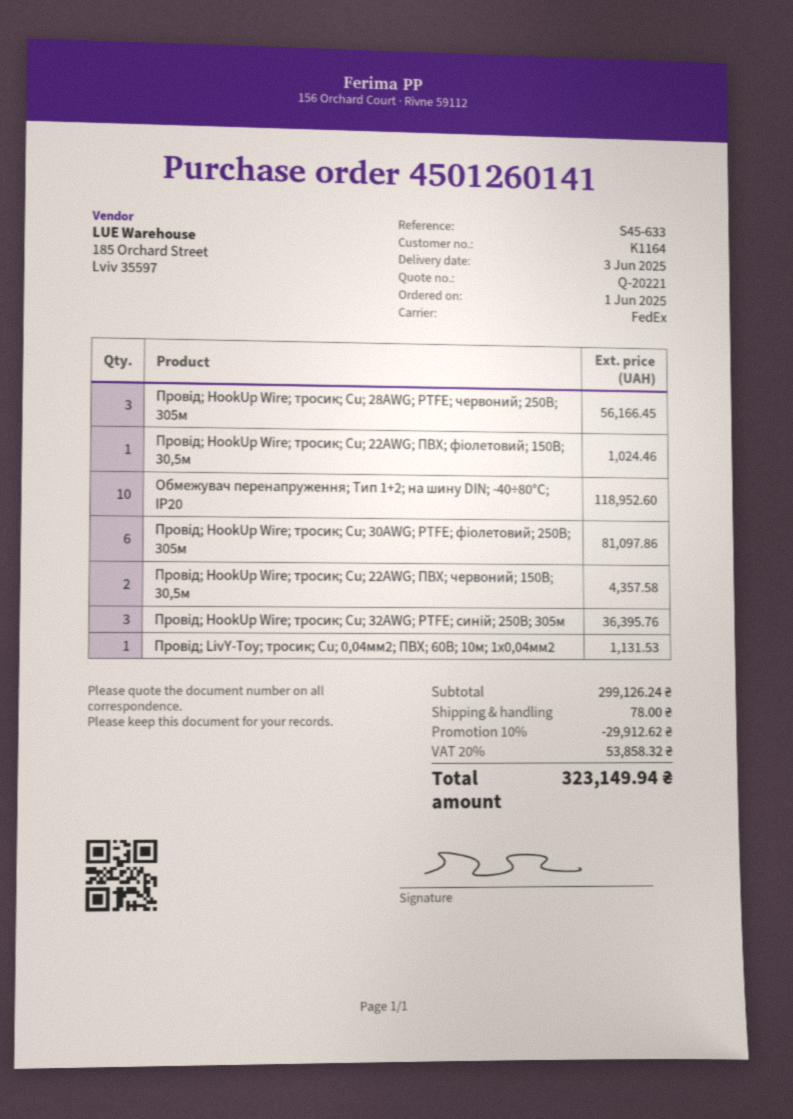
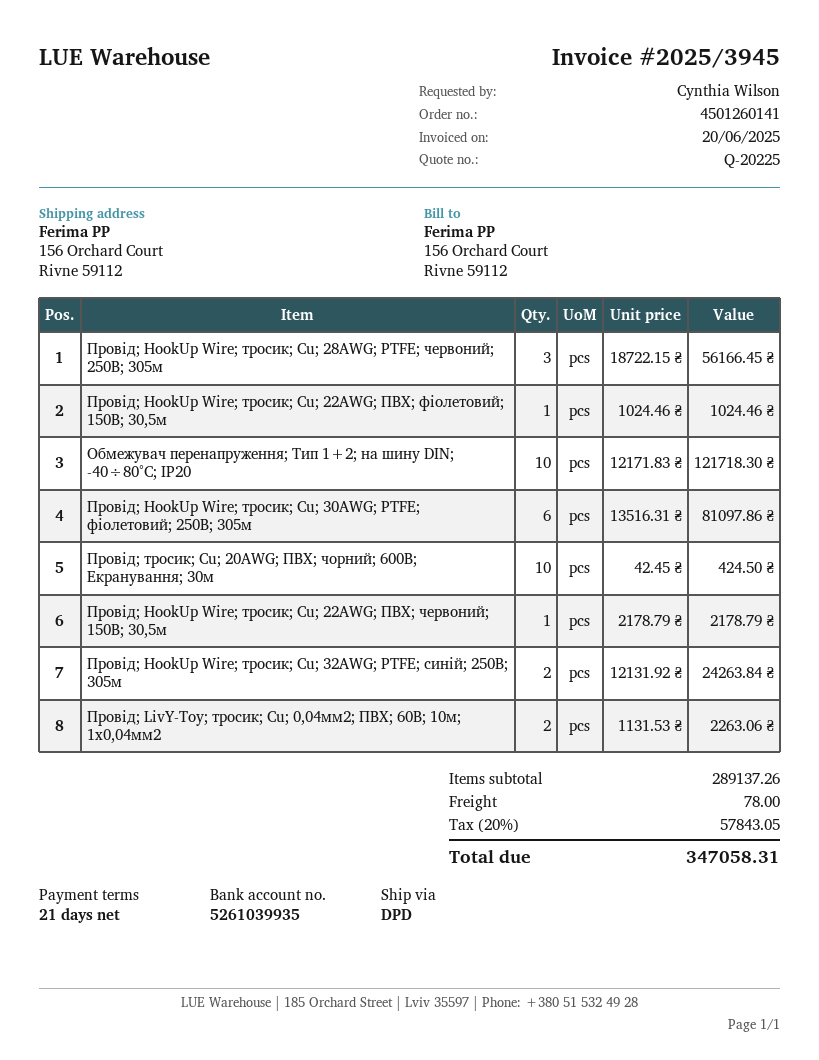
quote number: Q-20221 -> Q-20225
shipping method: FedEx -> DPD
Обмежувач перенапруження; Тип 1+2; на шину DIN; -40÷80°C; IP20: 10 for 118952.60 -> 10 for 121718.30
Провід; HookUp Wire; тросик; Cu; 22AWG; ПВХ; червоний; 150В; 30,5м: 2 for 4357.58 -> 1 for 2178.79
Провід; HookUp Wire; тросик; Cu; 32AWG; PTFE; синій; 250В; 305м: 3 for 36395.76 -> 2 for 24263.84
Провід; LivY-Toy; тросик; Cu; 0,04мм2; ПВХ; 60В; 10м; 1x0,04мм2: 1 for 1131.53 -> 2 for 2263.06
Провід; тросик; Cu; 20AWG; ПВХ; чорний; 600В; Екранування; 30м: none -> 10 for 424.50
subtotal: 299126.24 -> 289137.26
discount: 10% = 29912.62 -> none
tax: 20% = 53858.32 -> 20% = 57843.05
total: 323149.94 -> 347058.31

